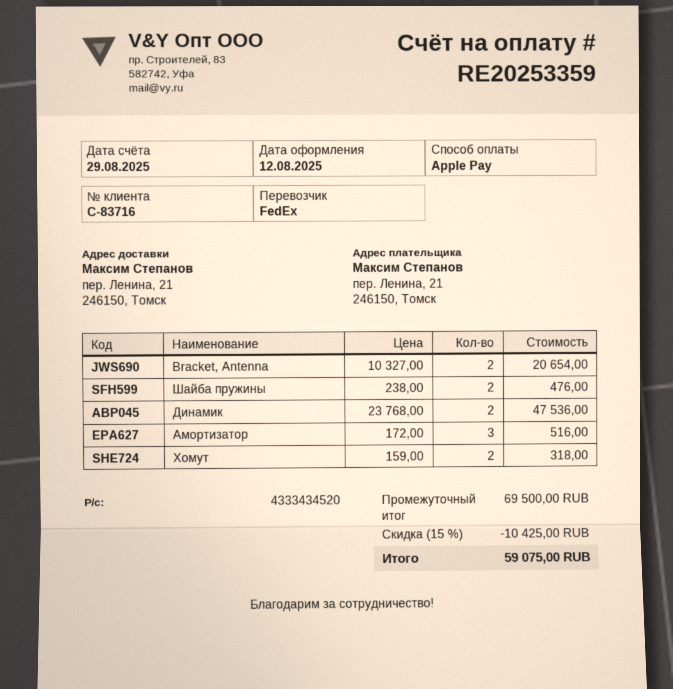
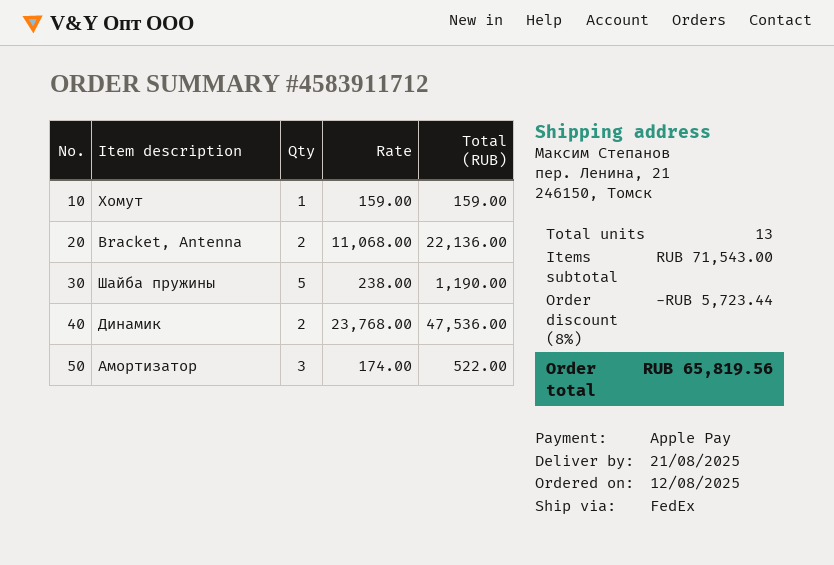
Bracket, Antenna: 2 x 10327.00 = 20654.00 -> 2 x 11068.00 = 22136.00
Шайба пружины: 2 x 238.00 = 476.00 -> 5 x 238.00 = 1190.00
Амортизатор: 3 x 172.00 = 516.00 -> 3 x 174.00 = 522.00
Хомут: 2 x 159.00 = 318.00 -> 1 x 159.00 = 159.00
subtotal: 69500.00 -> 71543.00
discount: 15% = 10425.00 -> 8% = 5723.44
total: 59075.00 -> 65819.56

